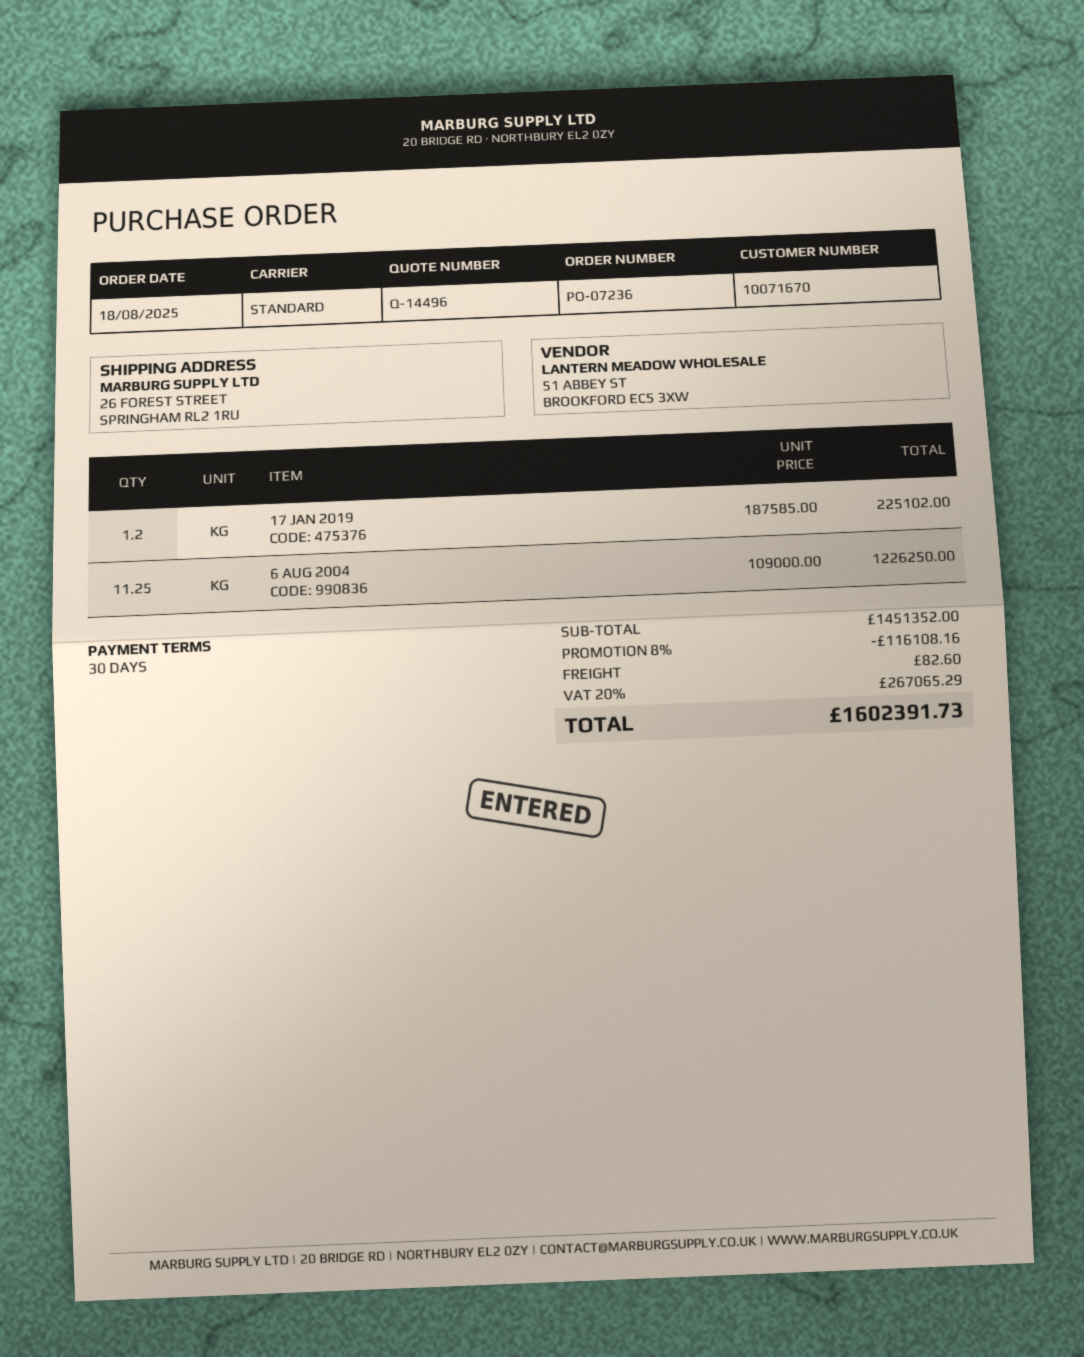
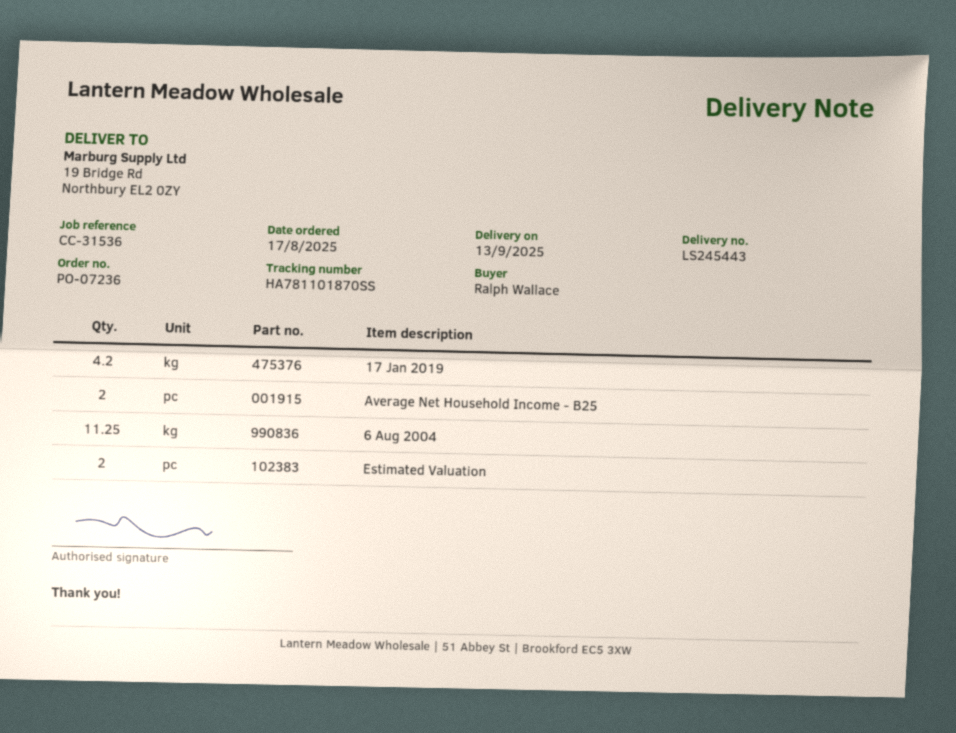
order date: 2025-08-18 -> 2025-08-17
ship to: 26 FOREST STREET, SPRINGHAM RL2 1RU -> 19 Bridge Rd, Northbury EL2 0ZY
17 JAN 2019: 1.2 -> 4.2
Average Net Household Income - B25: none -> 2
Estimated Valuation: none -> 2

